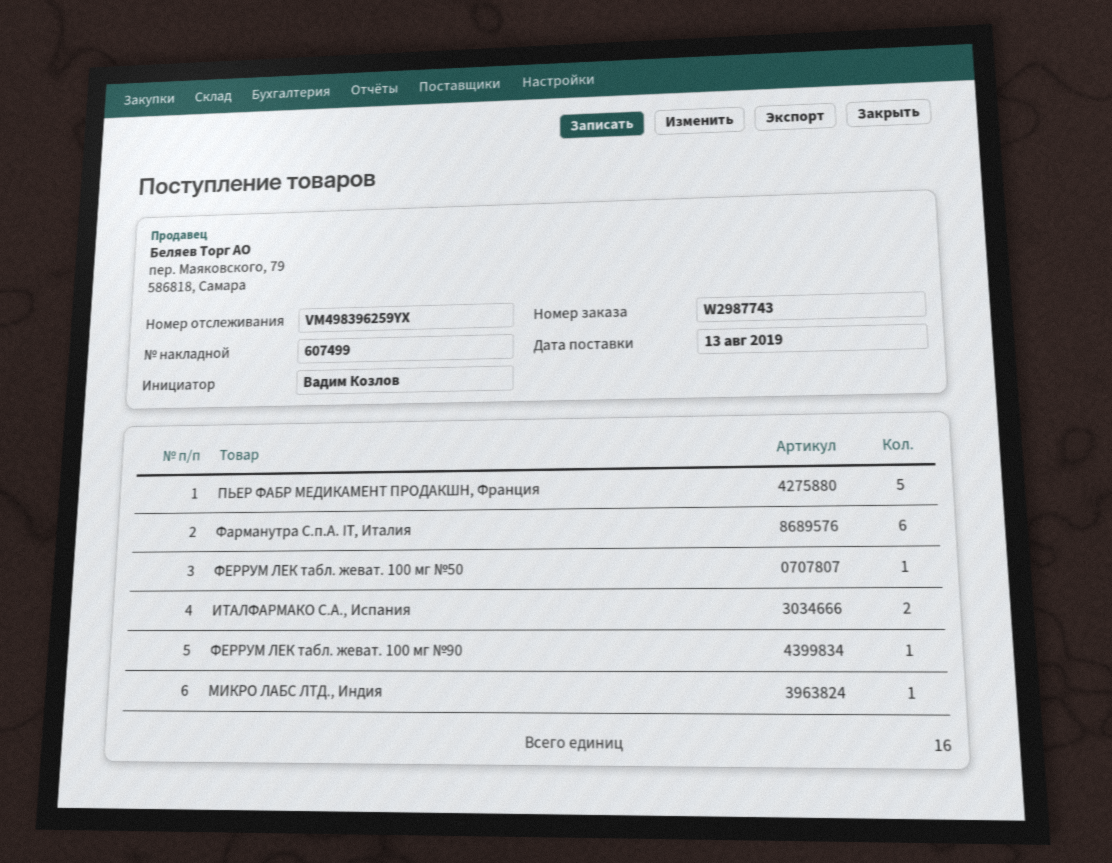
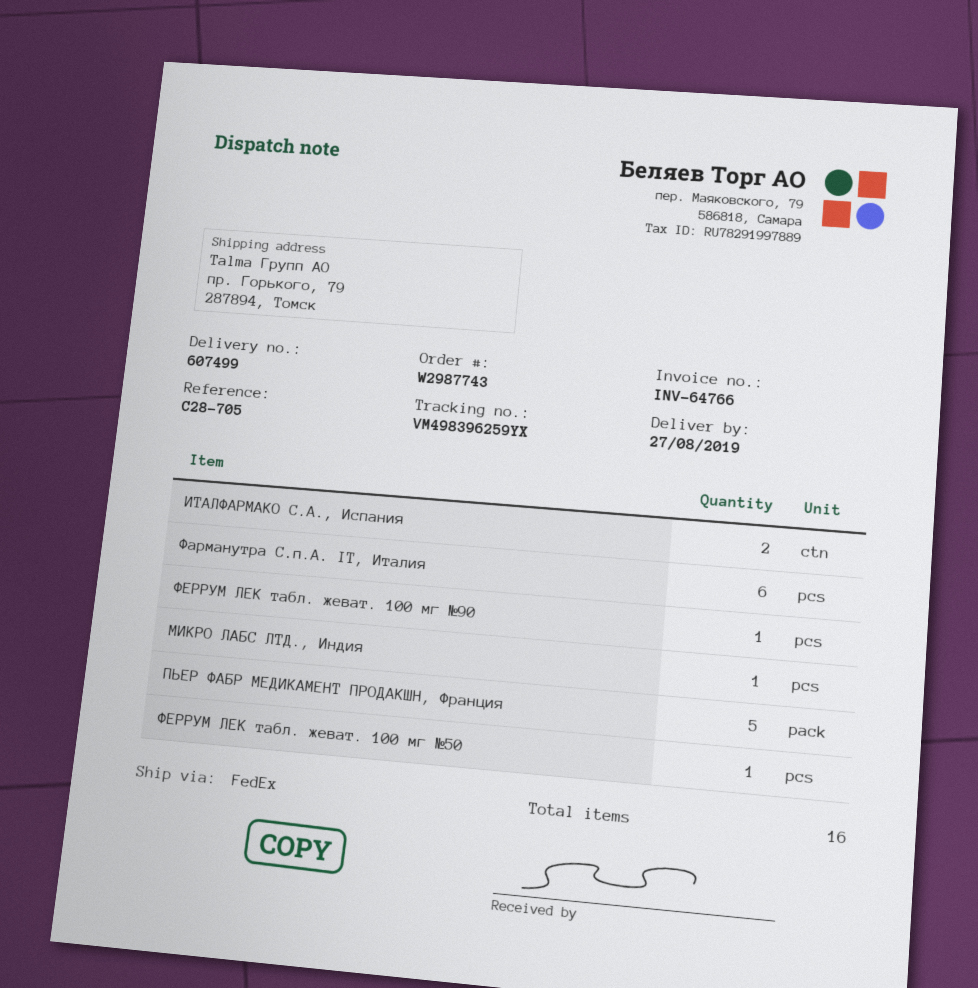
delivery date: 2019-08-13 -> 2019-08-27

